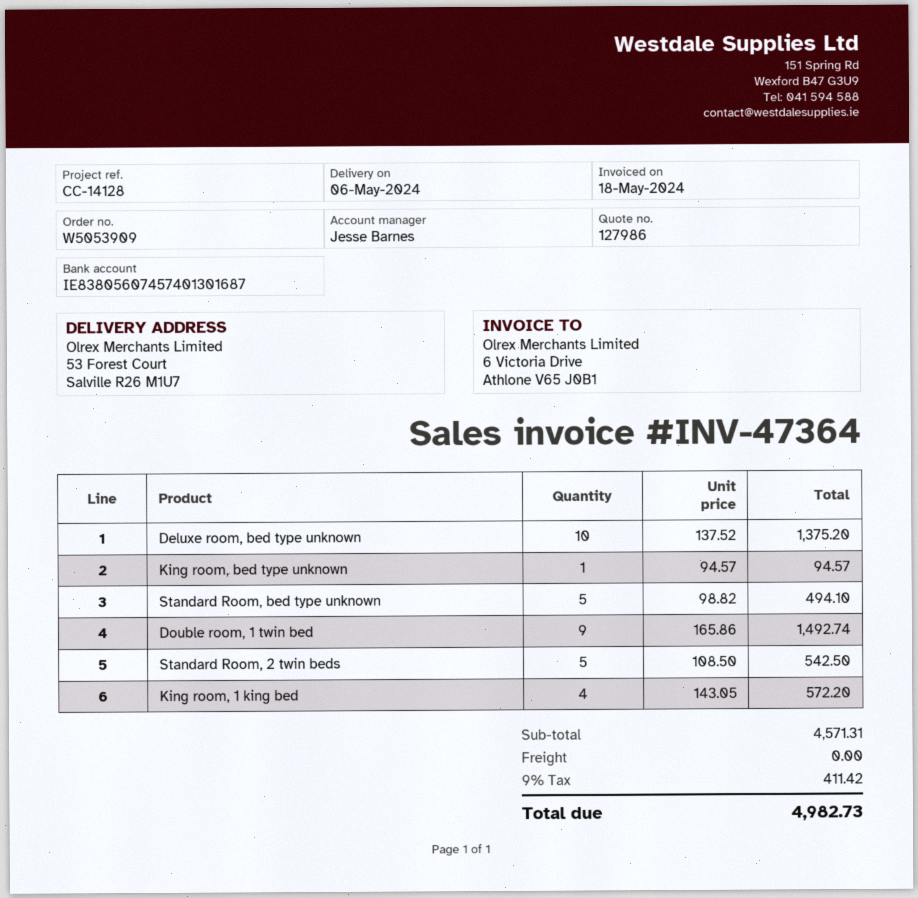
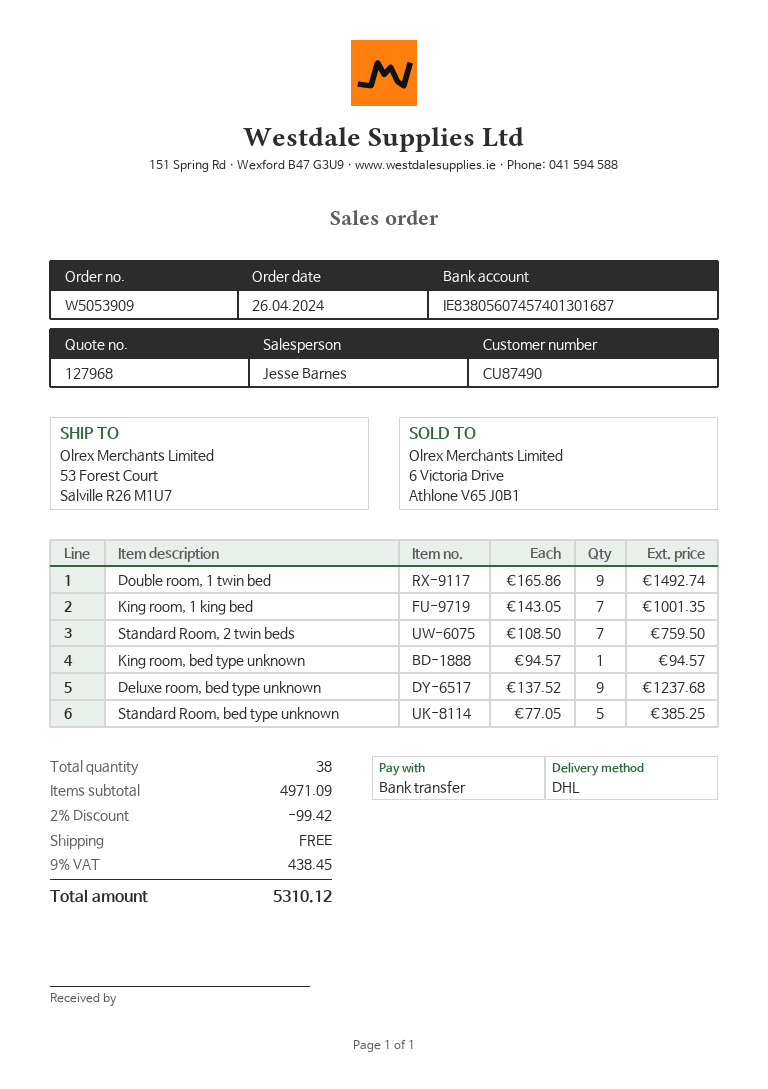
quote number: 127986 -> 127968
Deluxe room, bed type unknown: 10 x 137.52 = 1375.20 -> 9 x 137.52 = 1237.68
Standard Room, bed type unknown: 5 x 98.82 = 494.10 -> 5 x 77.05 = 385.25
Standard Room, 2 twin beds: 5 x 108.50 = 542.50 -> 7 x 108.50 = 759.50
King room, 1 king bed: 4 x 143.05 = 572.20 -> 7 x 143.05 = 1001.35
subtotal: 4571.31 -> 4971.09
discount: none -> 2% = 99.42
tax: 9% = 411.42 -> 9% = 438.45
total: 4982.73 -> 5310.12

